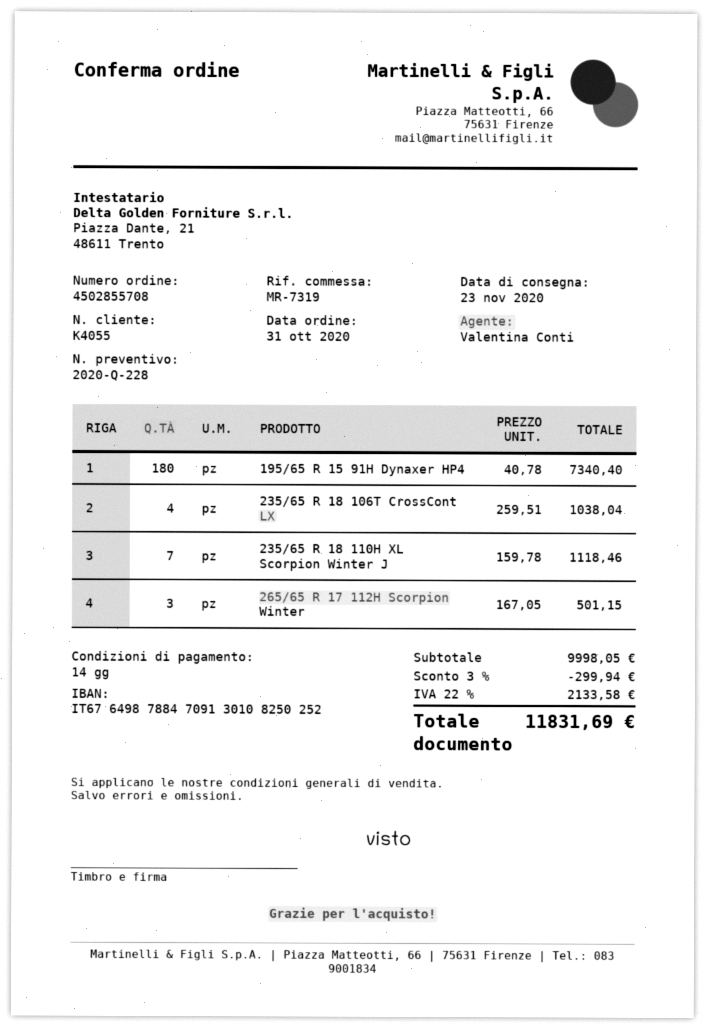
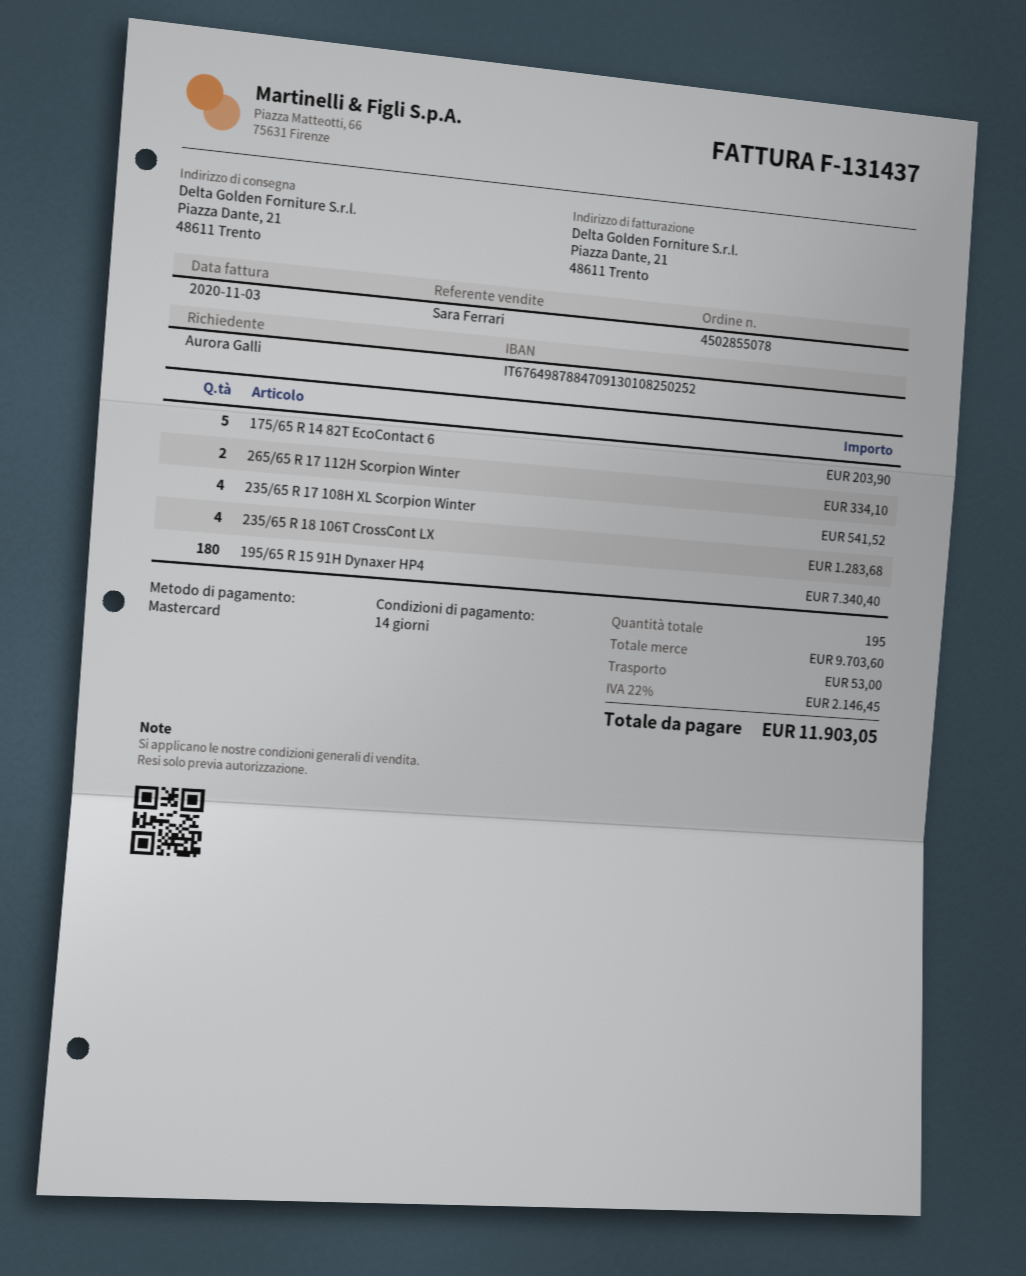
order number: 4502855708 -> 4502855078
sales rep: Valentina Conti -> Sara Ferrari
235/65 R 18 106T CrossCont LX: 4 for 1038.04 -> 4 for 1283.68
235/65 R 18 110H XL Scorpion Winter J: 7 for 1118.46 -> none
265/65 R 17 112H Scorpion Winter: 3 for 501.15 -> 2 for 334.10
175/65 R 14 82T EcoContact 6: none -> 5 for 203.90
235/65 R 17 108H XL Scorpion Winter: none -> 4 for 541.52
subtotal: 9998.05 -> 9703.60
discount: 3% = 299.94 -> none
shipping: none -> 53.00
tax: 22% = 2133.58 -> 22% = 2146.45
total: 11831.69 -> 11903.05

